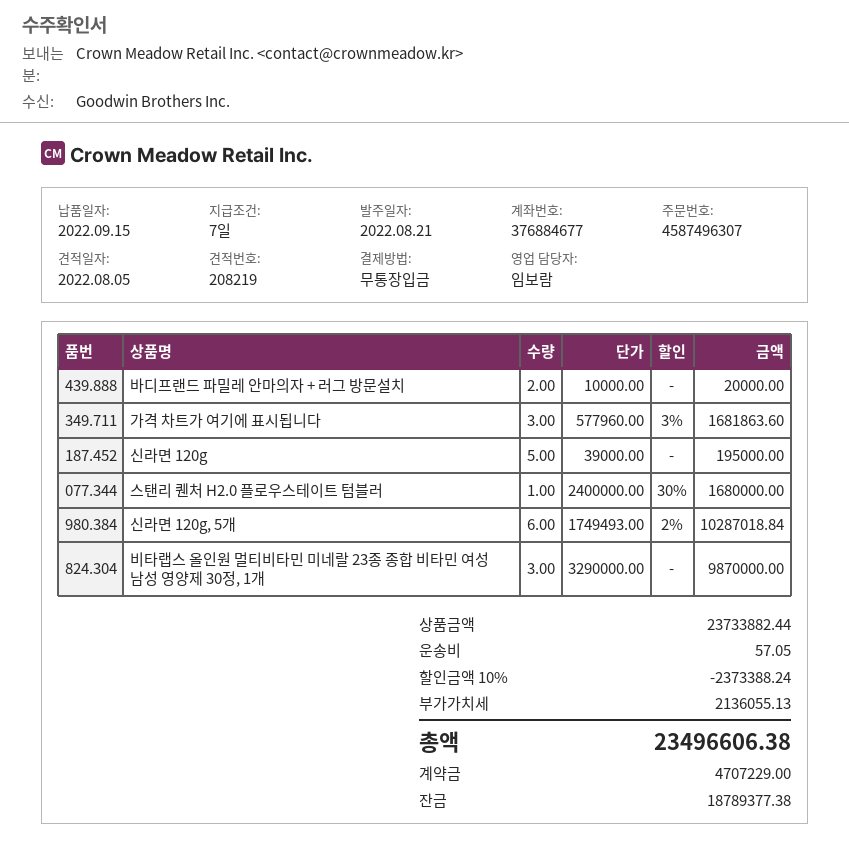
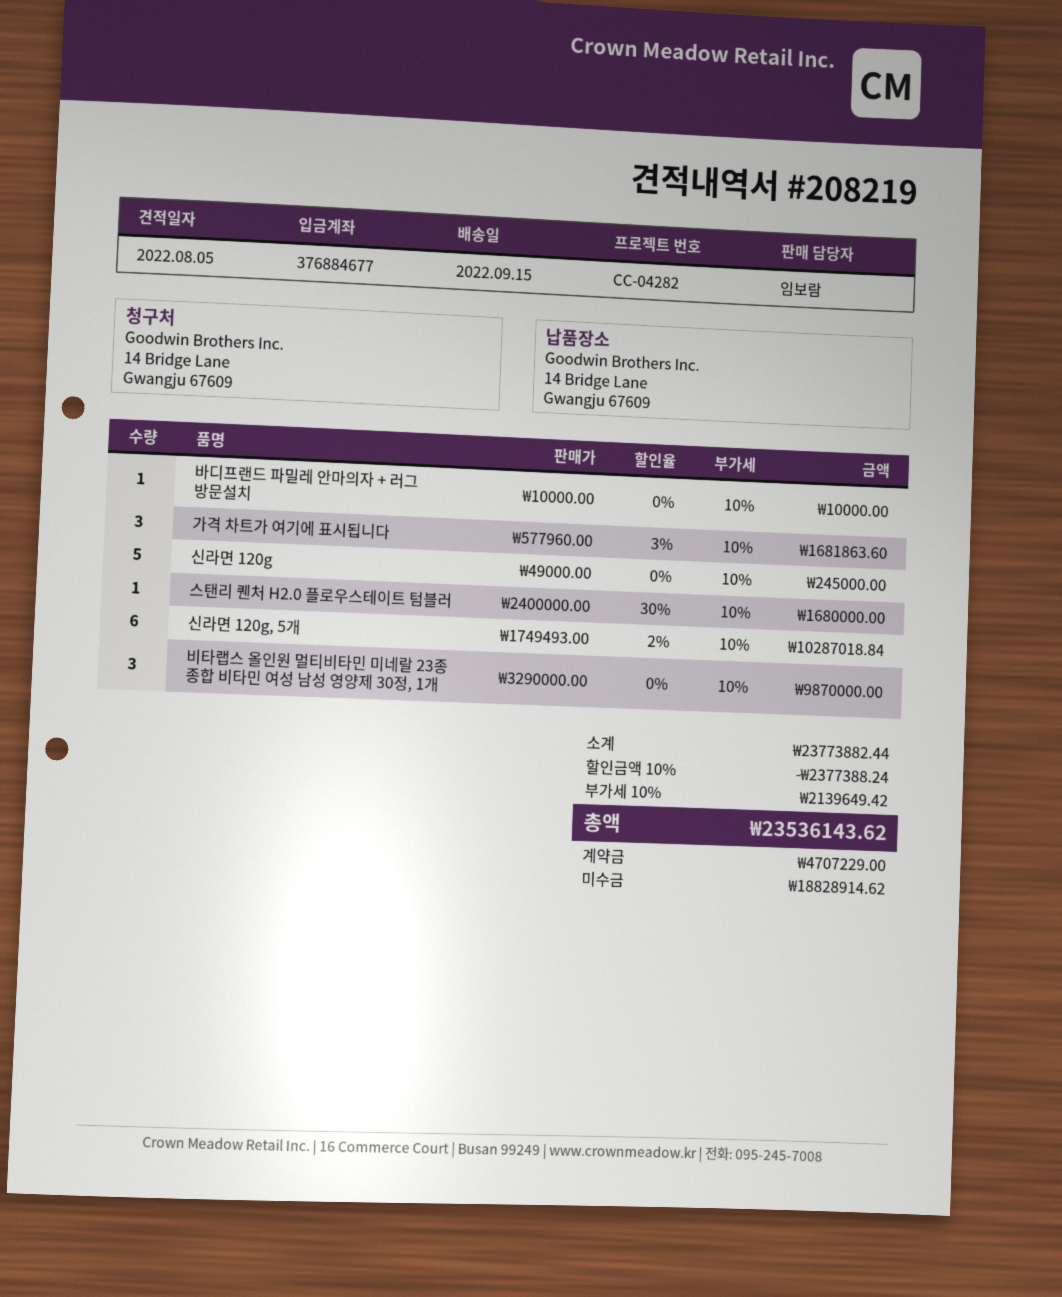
바디프랜드 파밀레 안마의자 + 러그 방문설치: 2 x 10000.00 = 20000.00 -> 1 x 10000.00 = 10000.00
신라면 120g: 5 x 39000.00 = 195000.00 -> 5 x 49000.00 = 245000.00
subtotal: 23733882.44 -> 23773882.44
discount: 10% = 2373388.24 -> 10% = 2377388.24
shipping: 57.05 -> none
tax: 2136055.13 -> 2139649.42
total: 23496606.38 -> 23536143.62
balance: 18789377.38 -> 18828914.62

